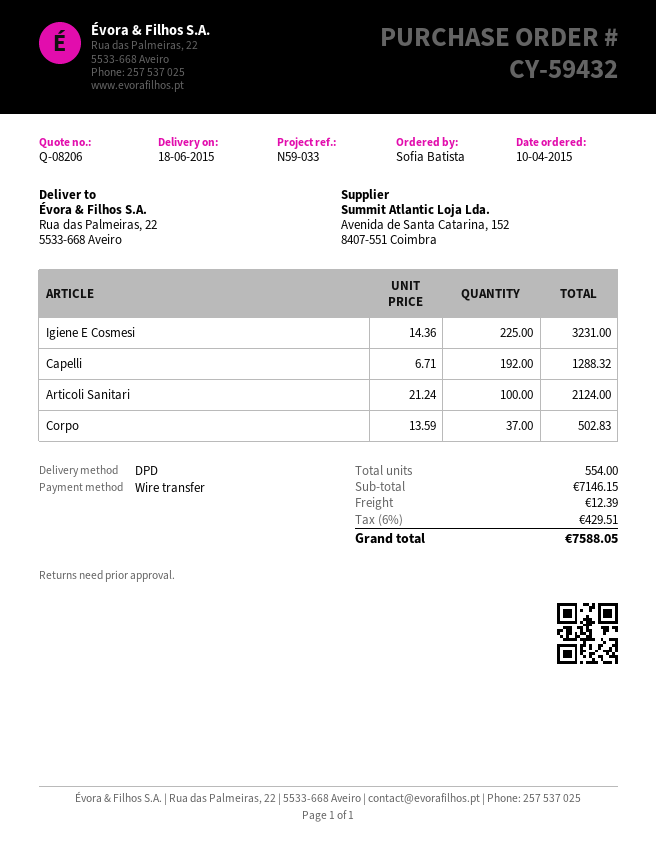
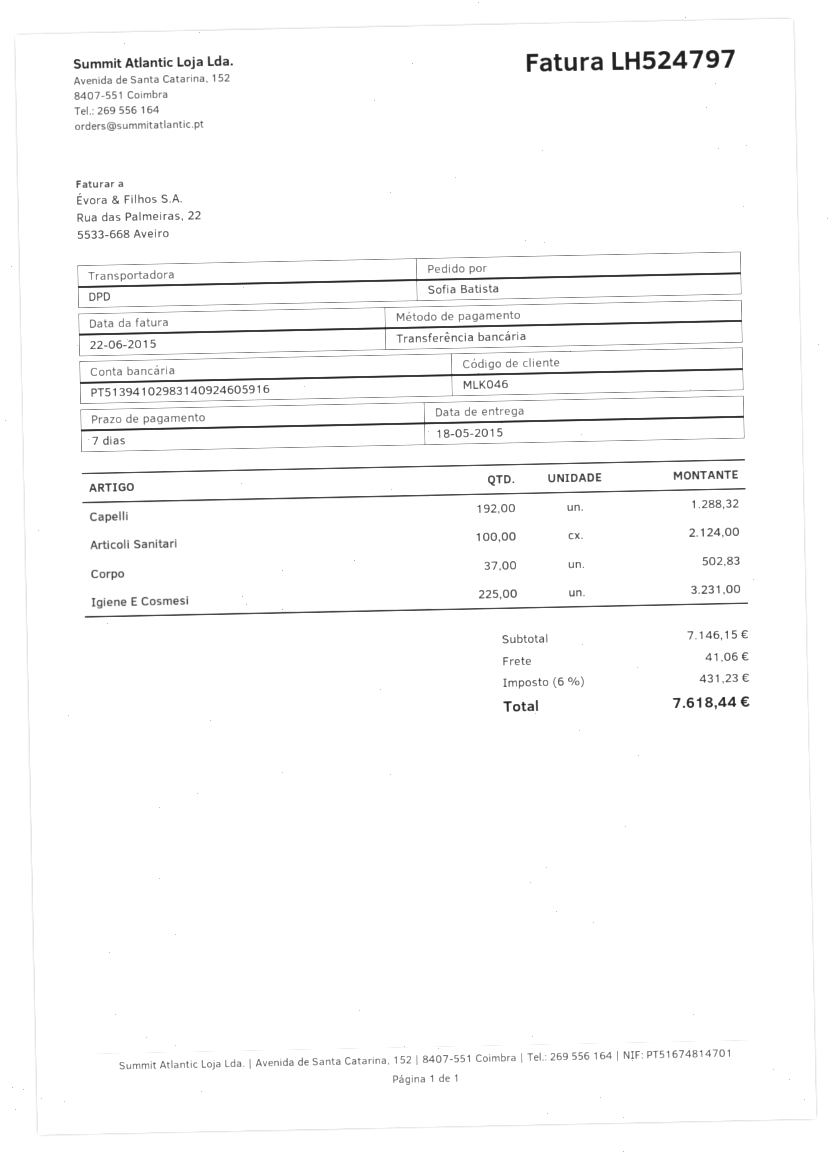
delivery date: 2015-06-18 -> 2015-05-18
shipping: 12.39 -> 41.06
tax: 6% = 429.51 -> 6% = 431.23
total: 7588.05 -> 7618.44

